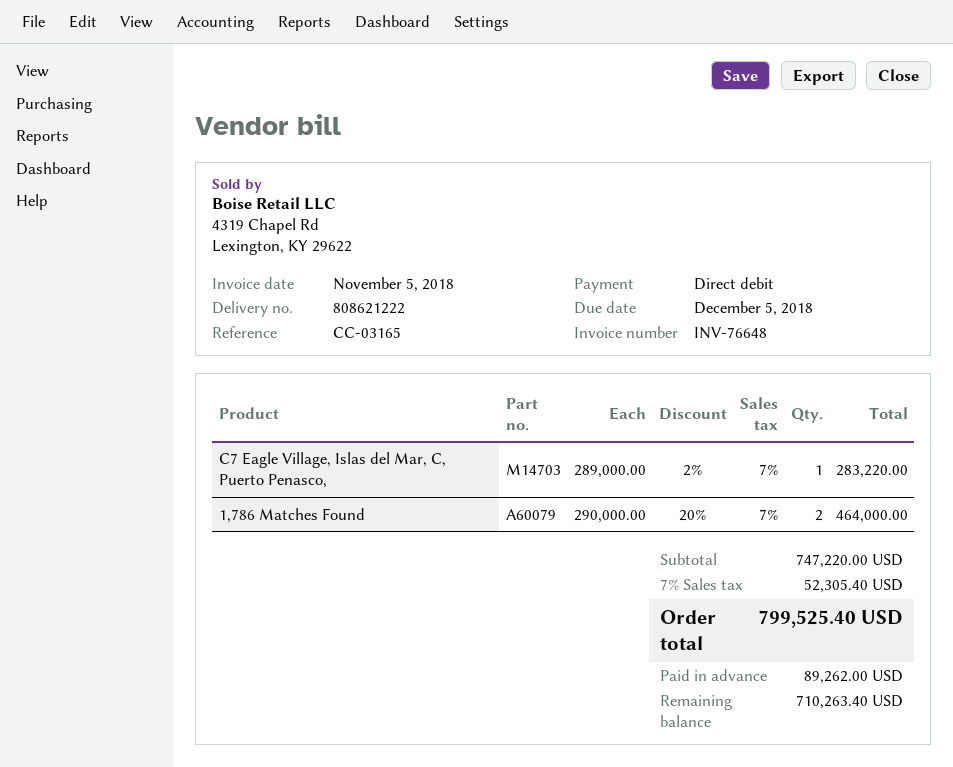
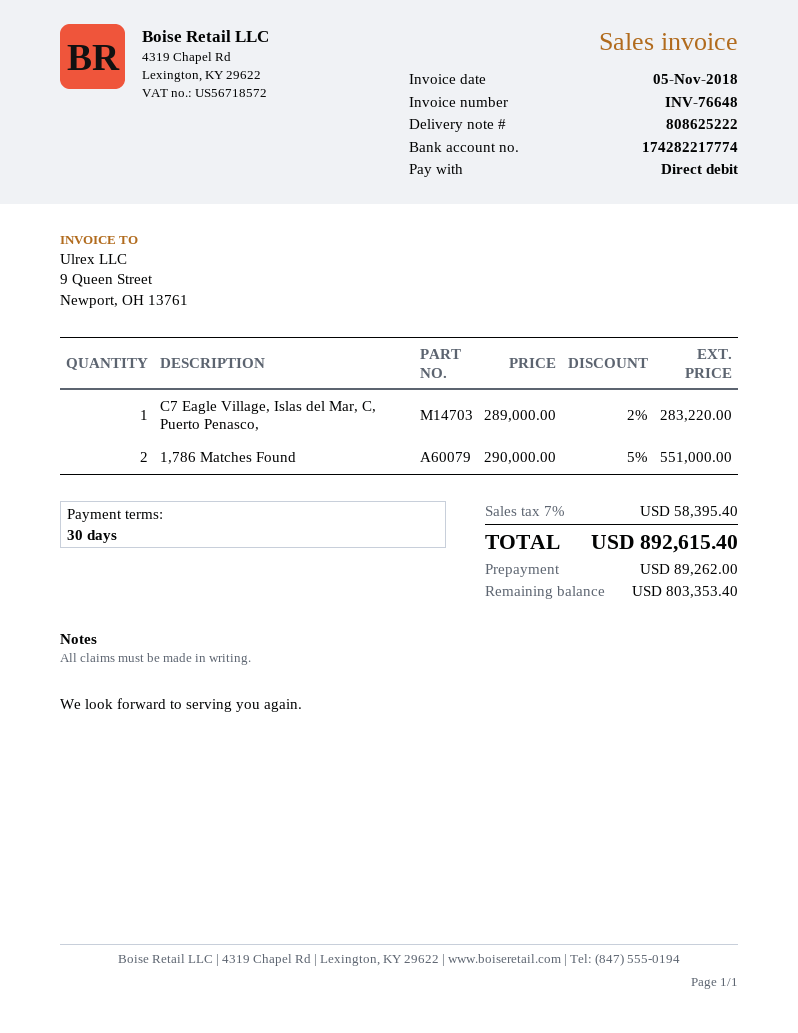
delivery note number: 808621222 -> 808625222
1,786 Matches Found: 2 x 290000.00 - 20% = 464000.00 -> 2 x 290000.00 - 5% = 551000.00
tax: 7% = 52305.40 -> 7% = 58395.40
total: 799525.40 -> 892615.40
balance: 710263.40 -> 803353.40

